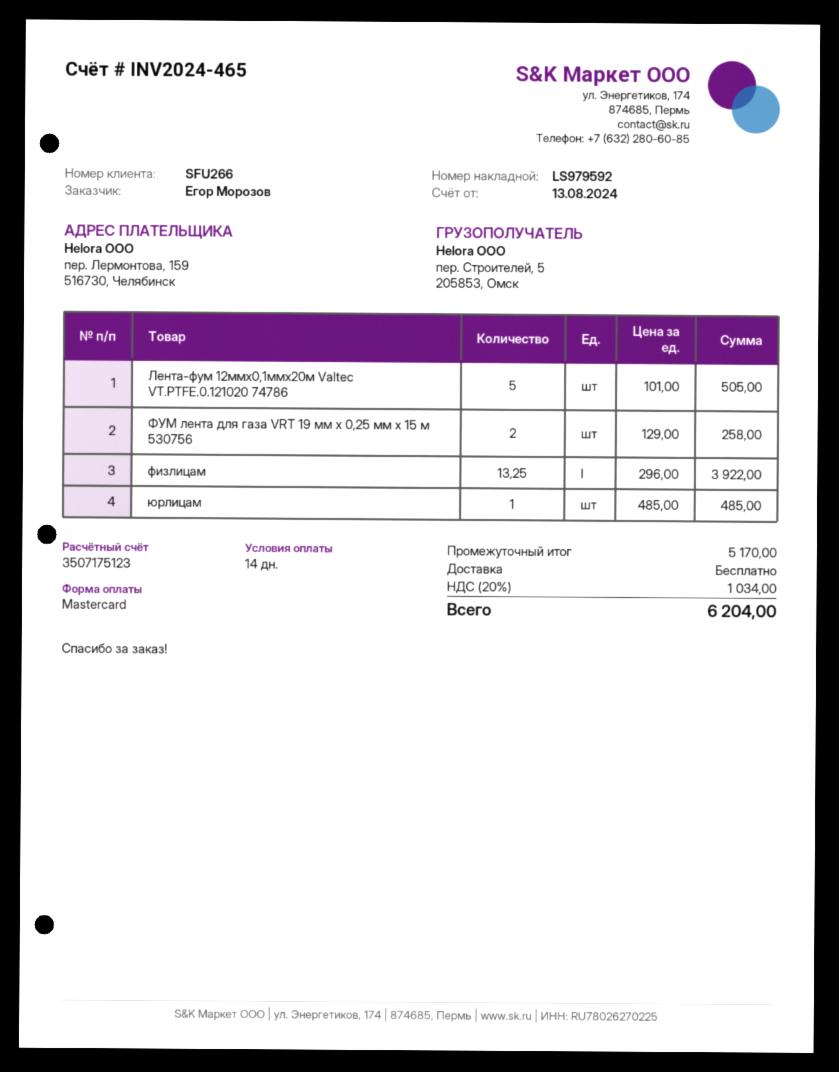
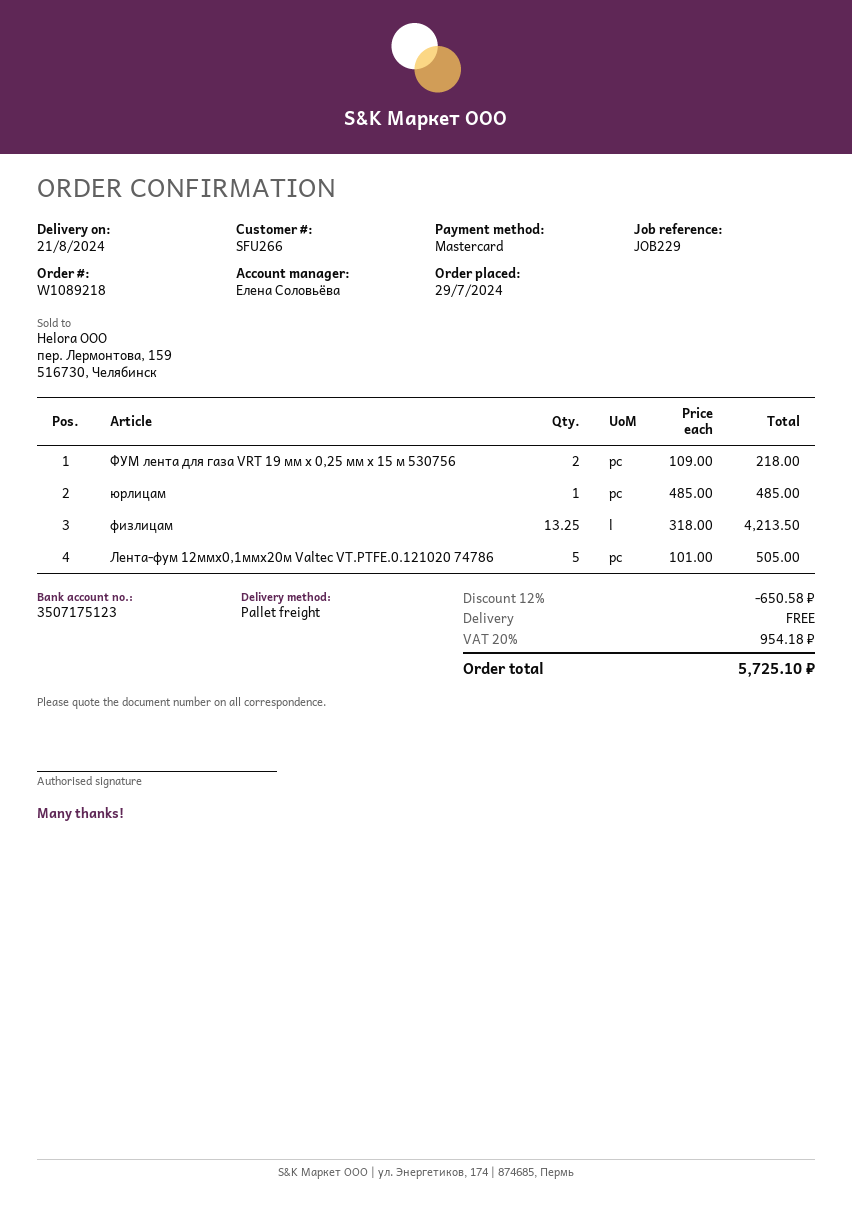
ФУМ лента для газа VRT 19 мм х 0,25 мм х 15 м 530756: 2 x 129.00 = 258.00 -> 2 x 109.00 = 218.00
физлицам: 13.25 x 296.00 = 3922.00 -> 13.25 x 318.00 = 4213.50
discount: none -> 12% = 650.58
tax: 20% = 1034.00 -> 20% = 954.18
total: 6204.00 -> 5725.10

